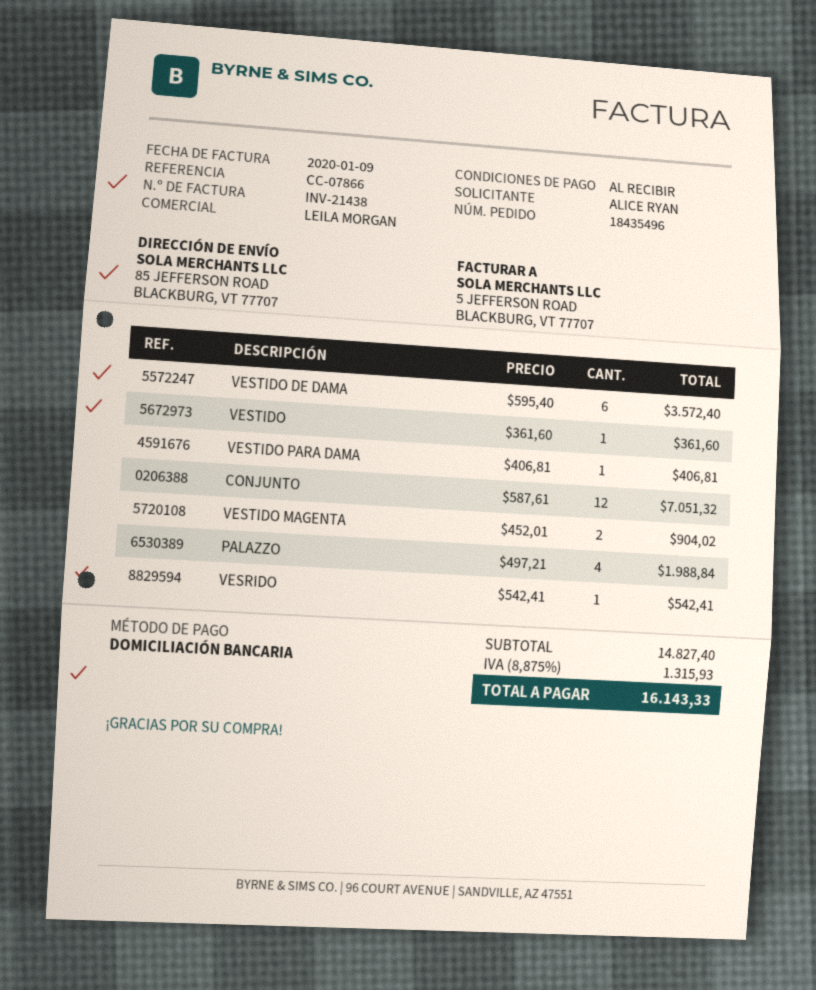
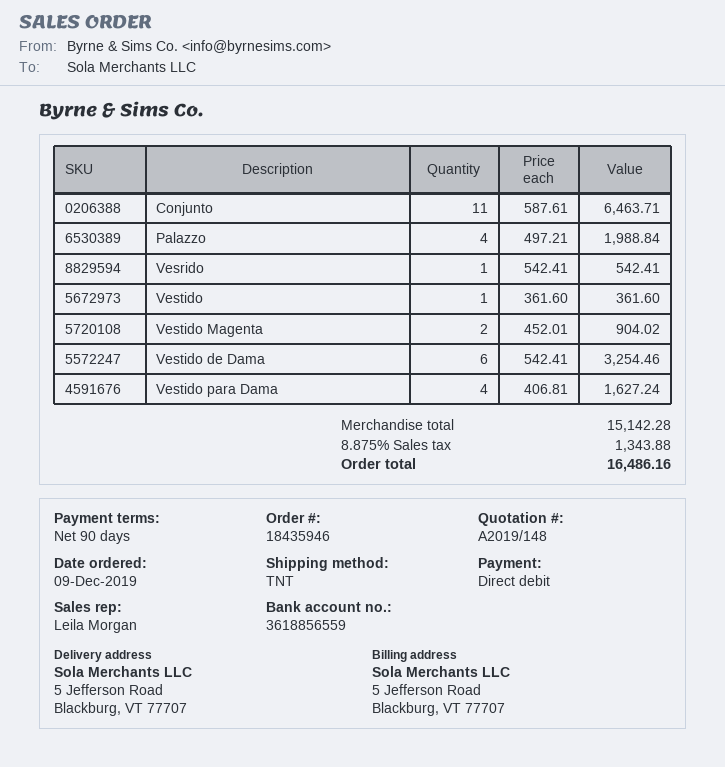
order number: 18435496 -> 18435946
payment terms: on receipt -> 90 days
ship to: 85 JEFFERSON ROAD, BLACKBURG, VT 77707 -> 5 Jefferson Road, Blackburg, VT 77707
VESTIDO DE DAMA: 6 x 595.40 = 3572.40 -> 6 x 542.41 = 3254.46
VESTIDO PARA DAMA: 1 x 406.81 = 406.81 -> 4 x 406.81 = 1627.24
CONJUNTO: 12 x 587.61 = 7051.32 -> 11 x 587.61 = 6463.71
subtotal: 14827.40 -> 15142.28
tax: 8.875% = 1315.93 -> 8.875% = 1343.88
total: 16143.33 -> 16486.16

